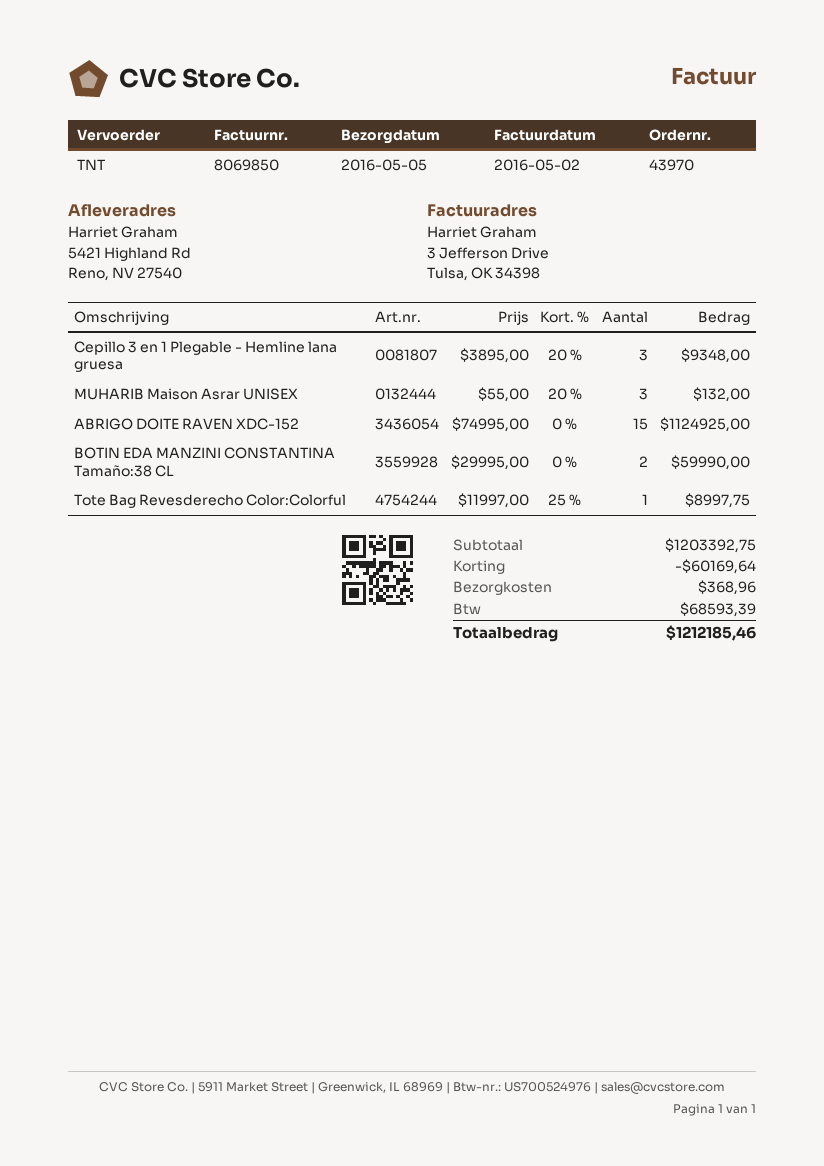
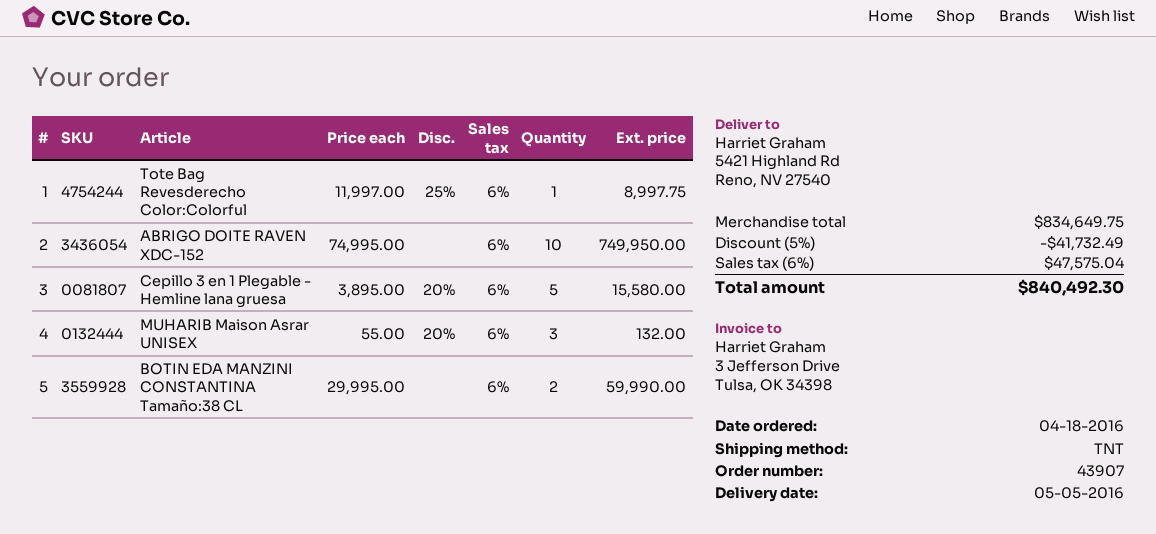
order number: 43970 -> 43907
Cepillo 3 en 1 Plegable - Hemline lana gruesa: 3 x 3895.00 - 20% = 9348.00 -> 5 x 3895.00 - 20% = 15580.00
ABRIGO DOITE RAVEN XDC-152: 15 x 74995.00 = 1124925.00 -> 10 x 74995.00 = 749950.00
subtotal: 1203392.75 -> 834649.75
discount: 60169.64 -> 41732.49
shipping: 368.96 -> none
tax: 68593.39 -> 47575.04
total: 1212185.46 -> 840492.30

